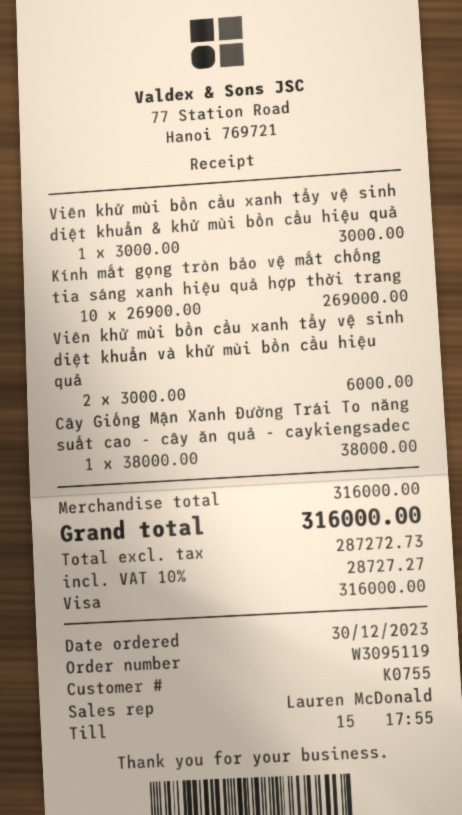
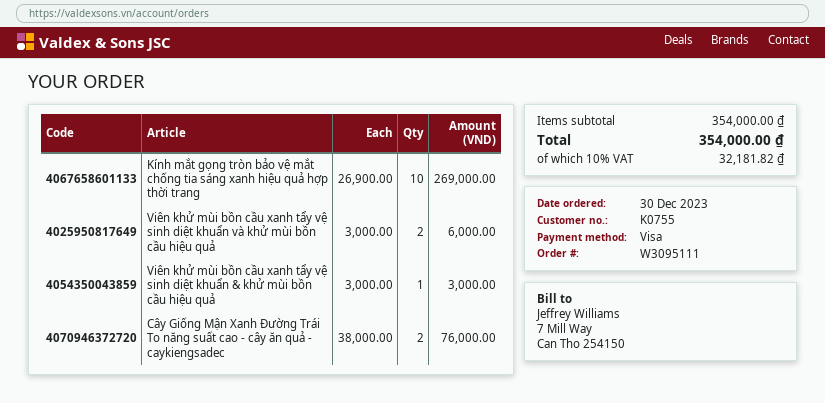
order number: W3095119 -> W3095111
Cây Giống Mận Xanh Đường Trái To năng suất cao - cây ăn quả - caykiengsadec: 1 x 38000.00 = 38000.00 -> 2 x 38000.00 = 76000.00
subtotal: 316000.00 -> 354000.00
tax: 10% = 28727.27 -> 10% = 32181.82
total: 316000.00 -> 354000.00

